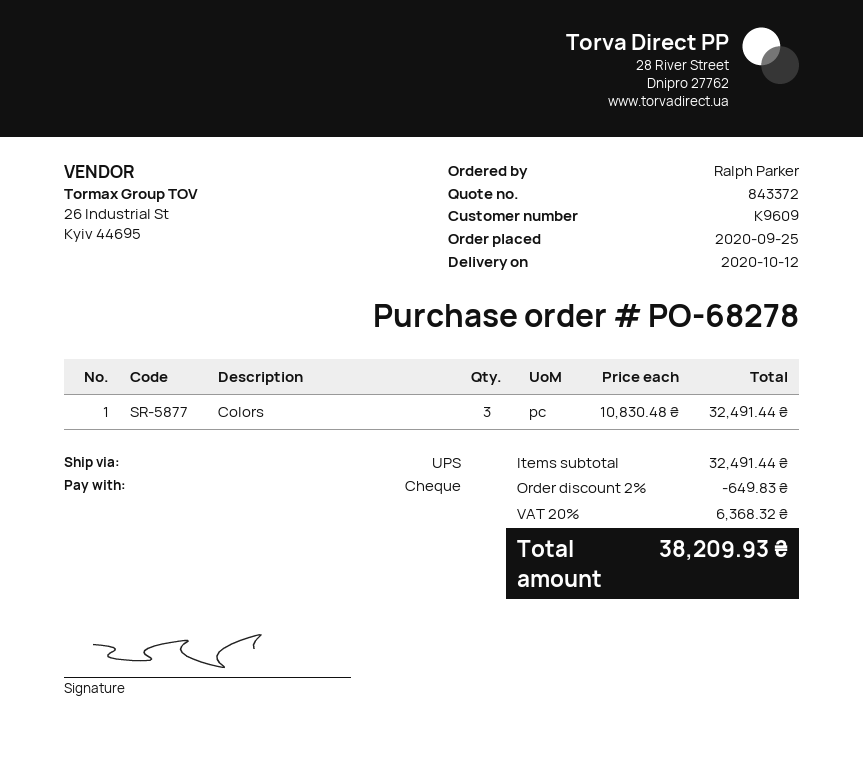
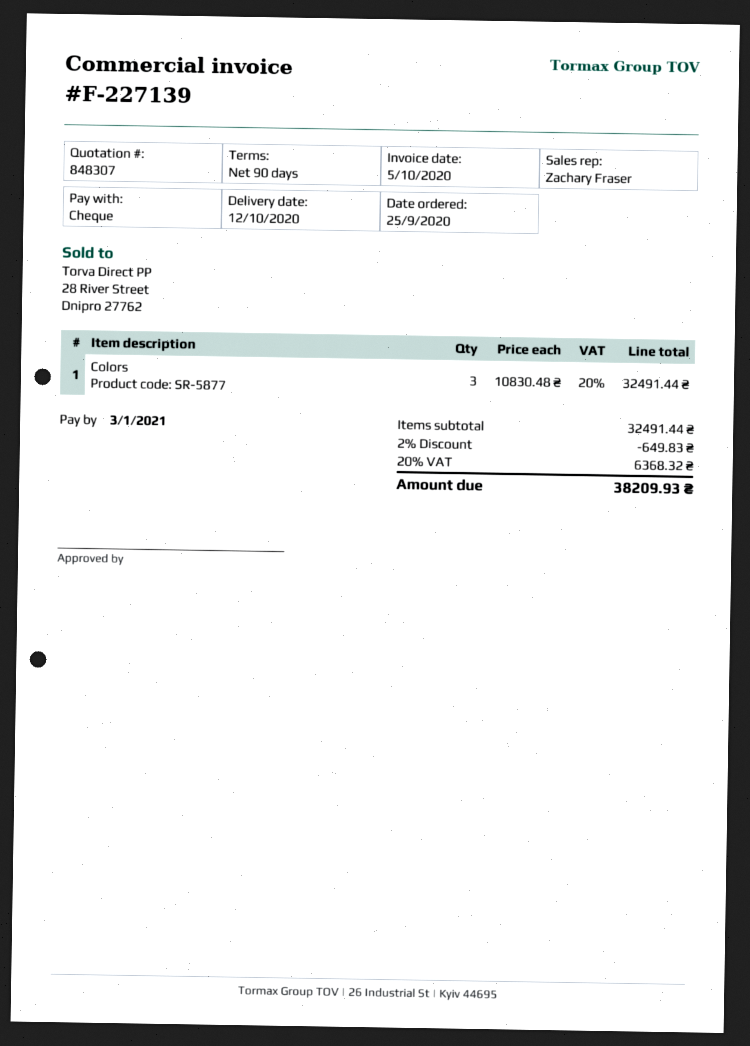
quote number: 843372 -> 848307

